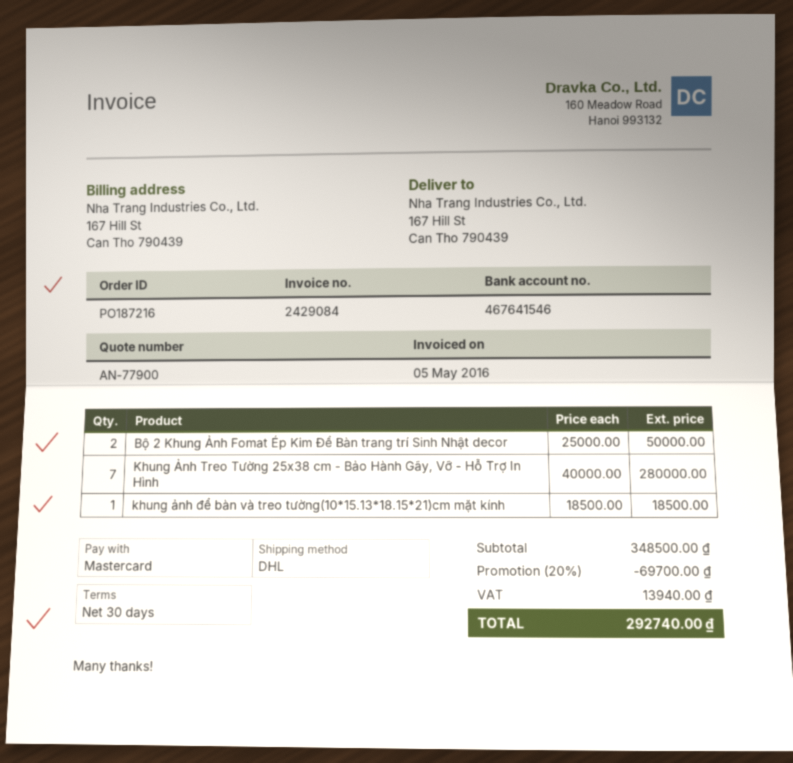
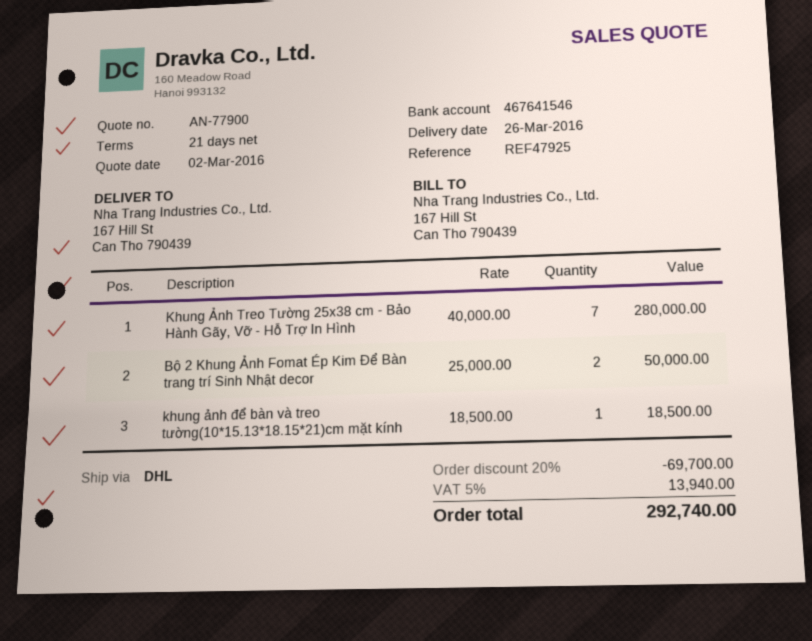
payment terms: 30 days -> 21 days

